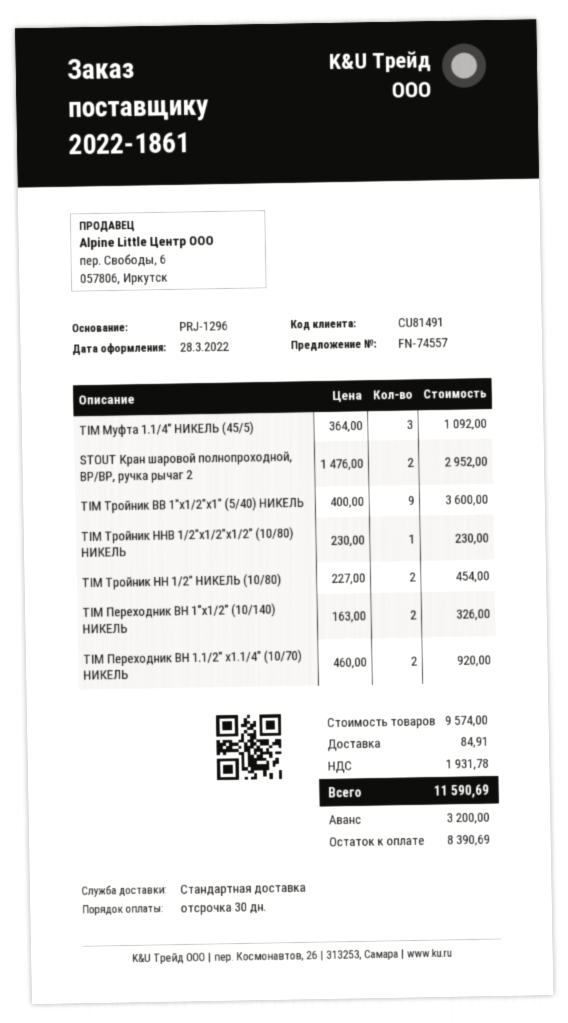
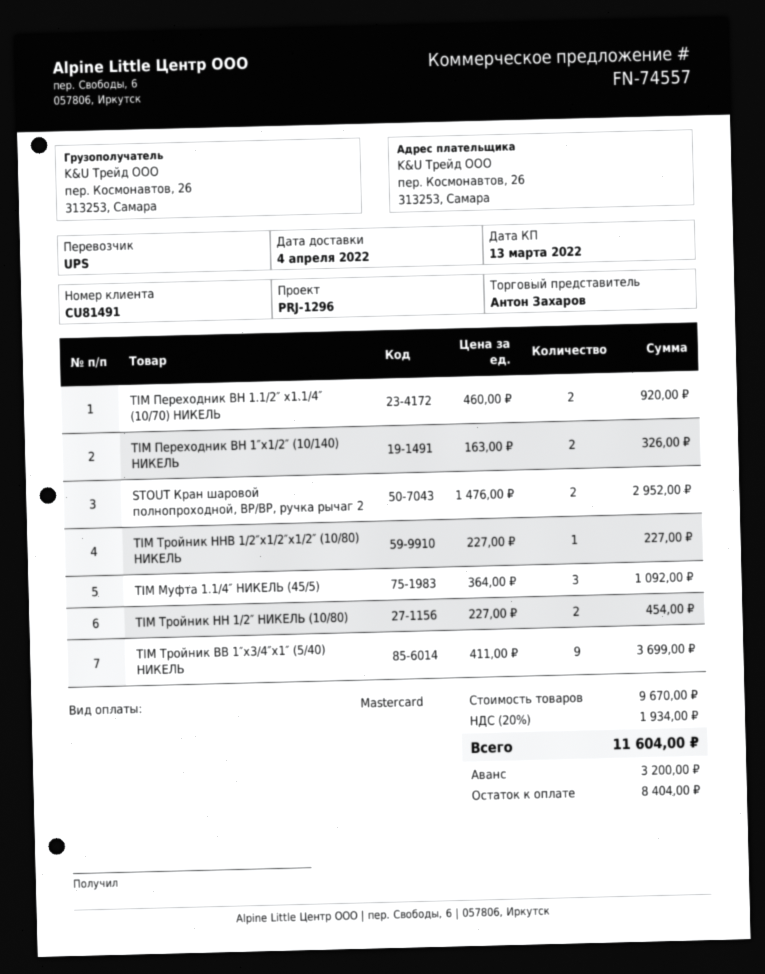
shipping method: standard -> UPS
TIM Тройник ВВ 1″x1/2″x1″ (5/40) НИКЕЛЬ: 9 x 400.00 = 3600.00 -> none
TIM Тройник ННВ 1/2″x1/2″x1/2″ (10/80) НИКЕЛЬ: 1 x 230.00 = 230.00 -> 1 x 227.00 = 227.00
TIM Тройник ВВ 1″x3/4″x1″ (5/40) НИКЕЛЬ: none -> 9 x 411.00 = 3699.00
subtotal: 9574.00 -> 9670.00
shipping: 84.91 -> none
tax: 1931.78 -> 1934.00
total: 11590.69 -> 11604.00
balance: 8390.69 -> 8404.00

